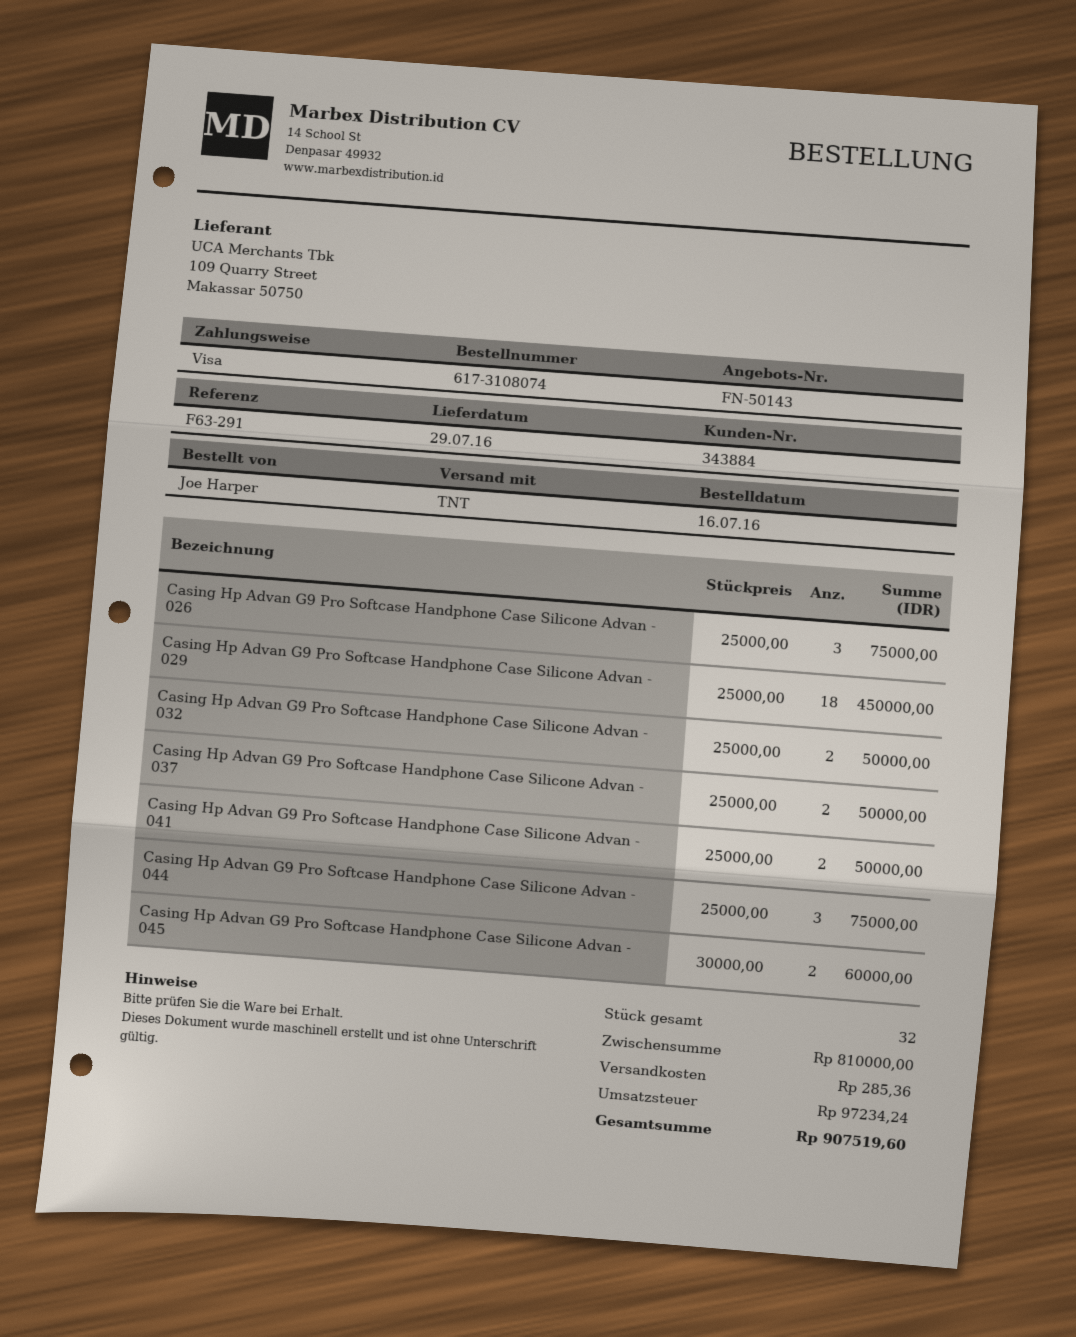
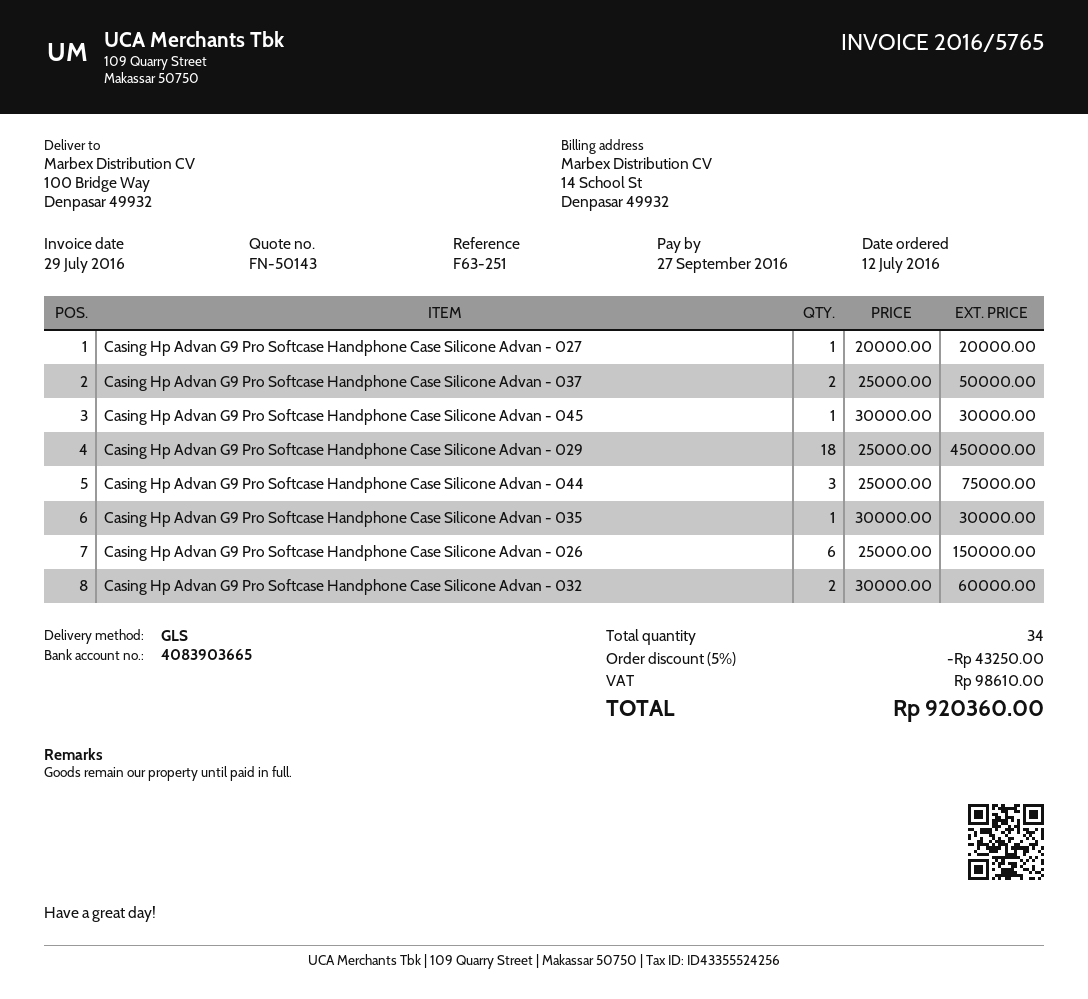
order date: 2016-07-16 -> 2016-07-12
reference: F63-291 -> F63-251
shipping method: TNT -> GLS
Casing Hp Advan G9 Pro Softcase Handphone Case Silicone Advan - 026: 3 x 25000.00 = 75000.00 -> 6 x 25000.00 = 150000.00
Casing Hp Advan G9 Pro Softcase Handphone Case Silicone Advan - 032: 2 x 25000.00 = 50000.00 -> 2 x 30000.00 = 60000.00
Casing Hp Advan G9 Pro Softcase Handphone Case Silicone Advan - 041: 2 x 25000.00 = 50000.00 -> none
Casing Hp Advan G9 Pro Softcase Handphone Case Silicone Advan - 045: 2 x 30000.00 = 60000.00 -> 1 x 30000.00 = 30000.00
Casing Hp Advan G9 Pro Softcase Handphone Case Silicone Advan - 027: none -> 1 x 20000.00 = 20000.00
Casing Hp Advan G9 Pro Softcase Handphone Case Silicone Advan - 035: none -> 1 x 30000.00 = 30000.00
total quantity: 32 -> 34
discount: none -> 5% = 43250.00
shipping: 285.36 -> none
tax: 97234.24 -> 98610.00
total: 907519.60 -> 920360.00

